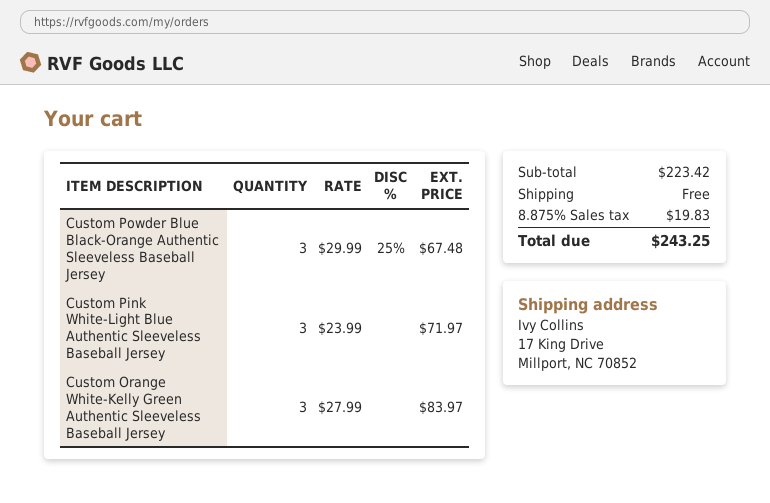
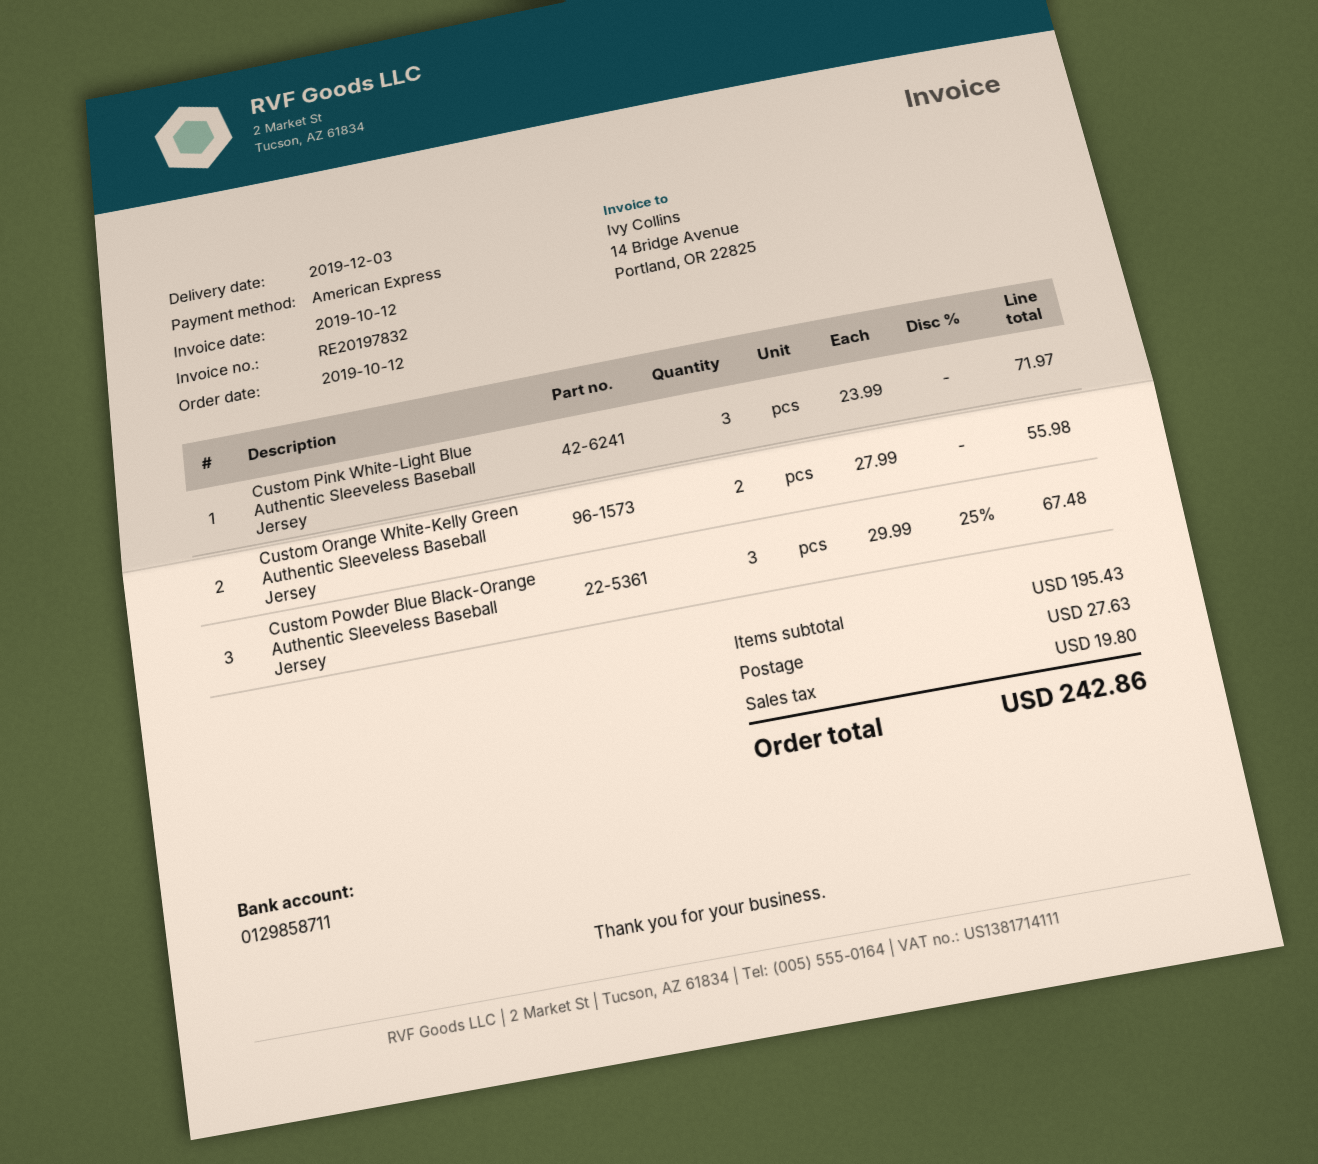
Custom Orange White-Kelly Green Authentic Sleeveless Baseball Jersey: 3 x 27.99 = 83.97 -> 2 x 27.99 = 55.98
subtotal: 223.42 -> 195.43
shipping: 0.00 -> 27.63
tax: 19.83 -> 19.80
total: 243.25 -> 242.86

